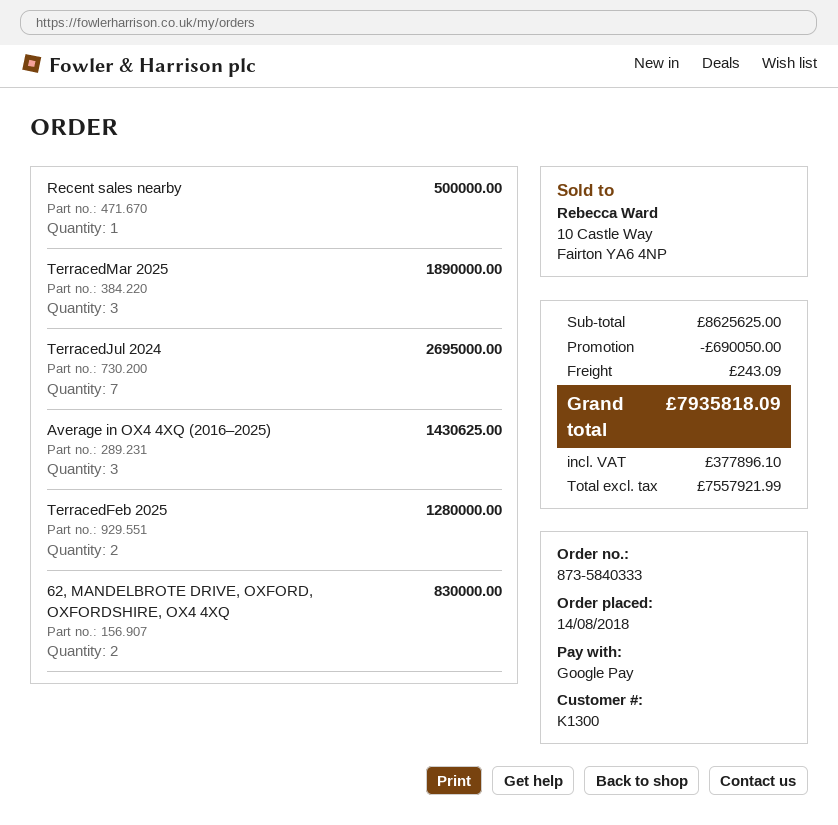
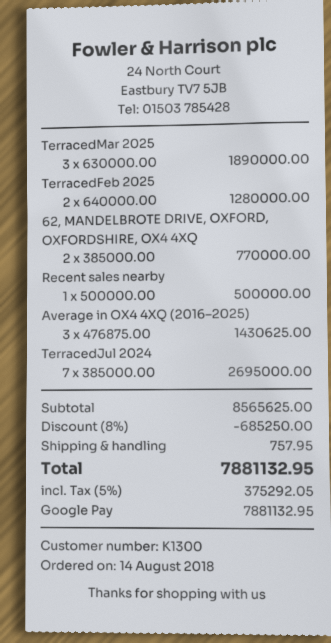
62, MANDELBROTE DRIVE, OXFORD, OXFORDSHIRE, OX4 4XQ: 2 for 830000.00 -> 2 for 770000.00
subtotal: 8625625.00 -> 8565625.00
discount: 690050.00 -> 685250.00
shipping: 243.09 -> 757.95
tax: 377896.10 -> 375292.05
total: 7935818.09 -> 7881132.95

